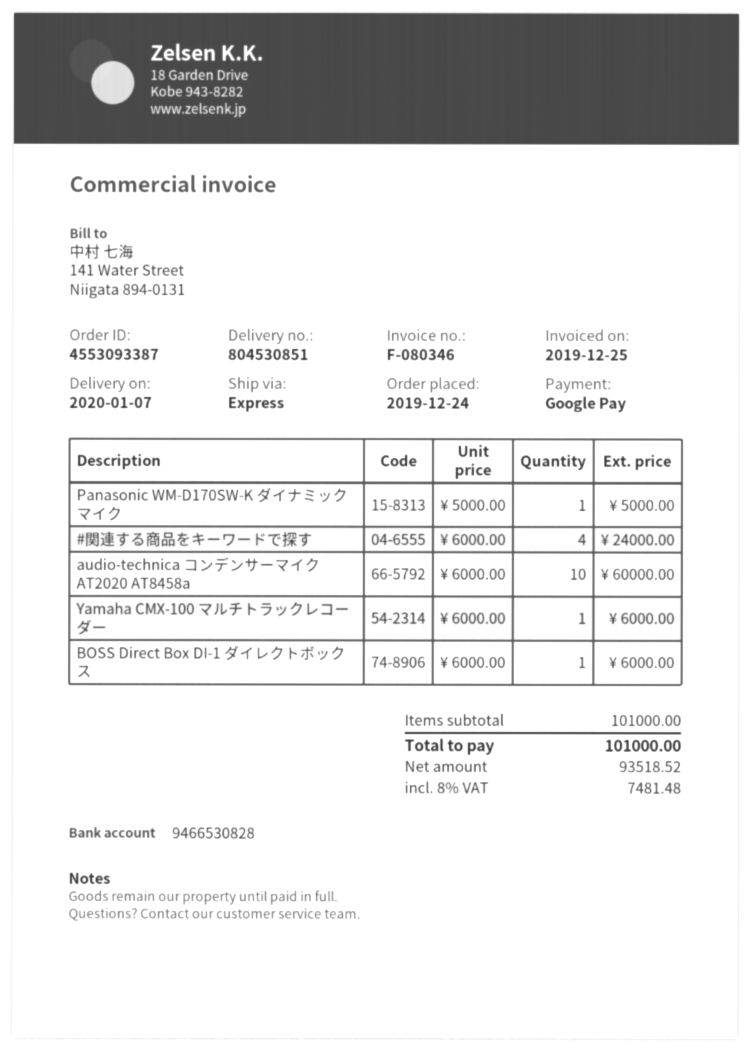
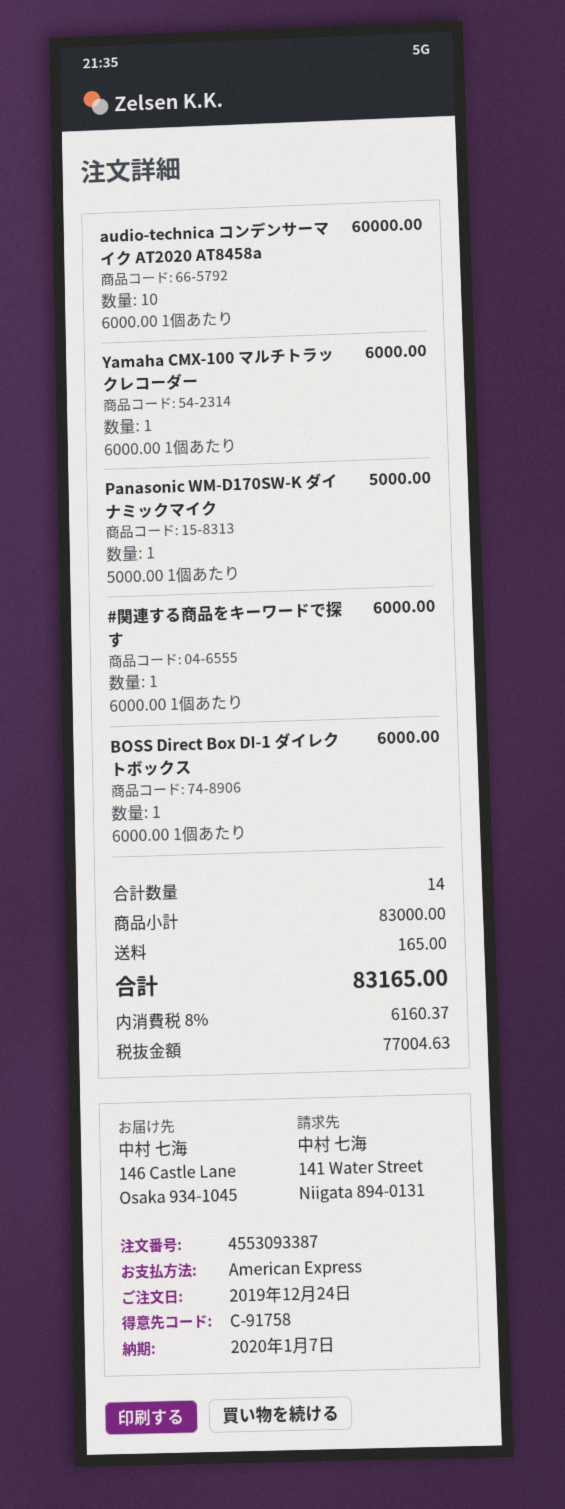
payment method: Google Pay -> American Express
#関連する商品をキーワードで探す: 4 x 6000.00 = 24000.00 -> 1 x 6000.00 = 6000.00
subtotal: 101000.00 -> 83000.00
shipping: none -> 165.00
net: 93518.52 -> 77004.63
tax: 8% = 7481.48 -> 8% = 6160.37
total: 101000.00 -> 83165.00

